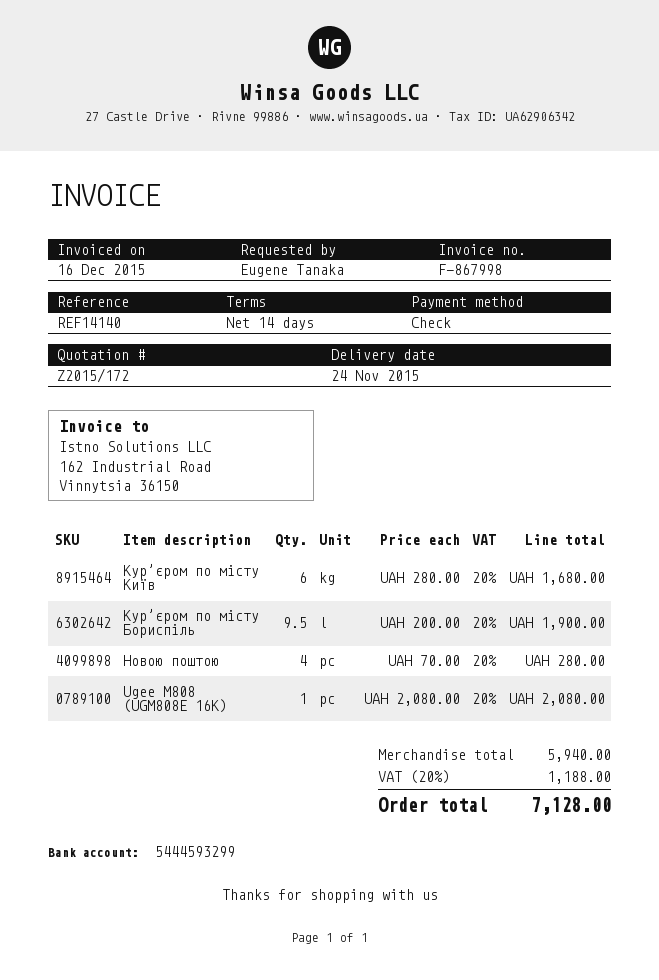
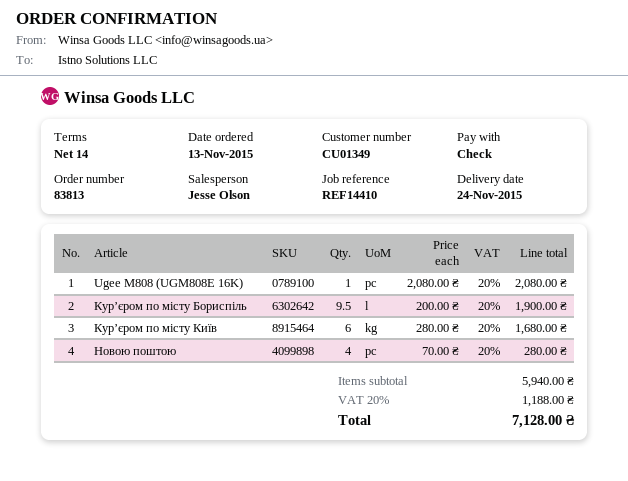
reference: REF14140 -> REF14410

